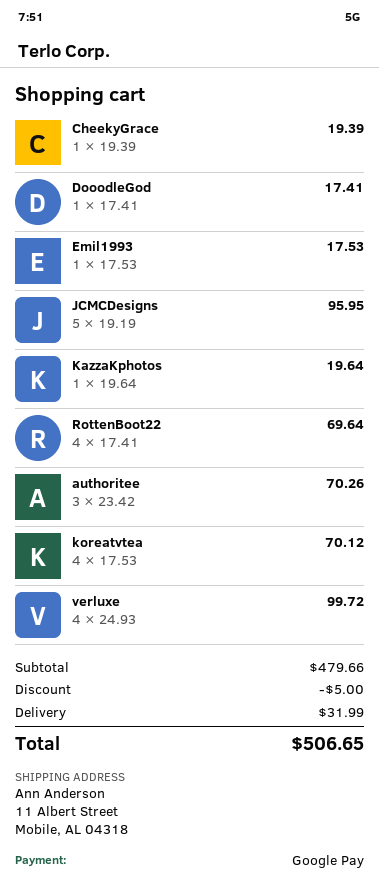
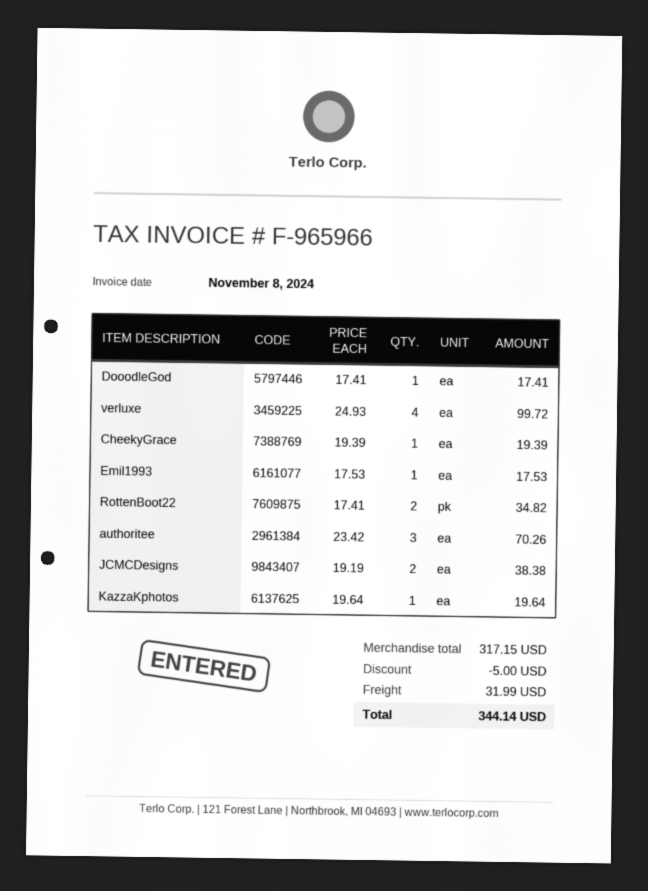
JCMCDesigns: 5 x 19.19 = 95.95 -> 2 x 19.19 = 38.38
RottenBoot22: 4 x 17.41 = 69.64 -> 2 x 17.41 = 34.82
koreatvtea: 4 x 17.53 = 70.12 -> none
subtotal: 479.66 -> 317.15
total: 506.65 -> 344.14

